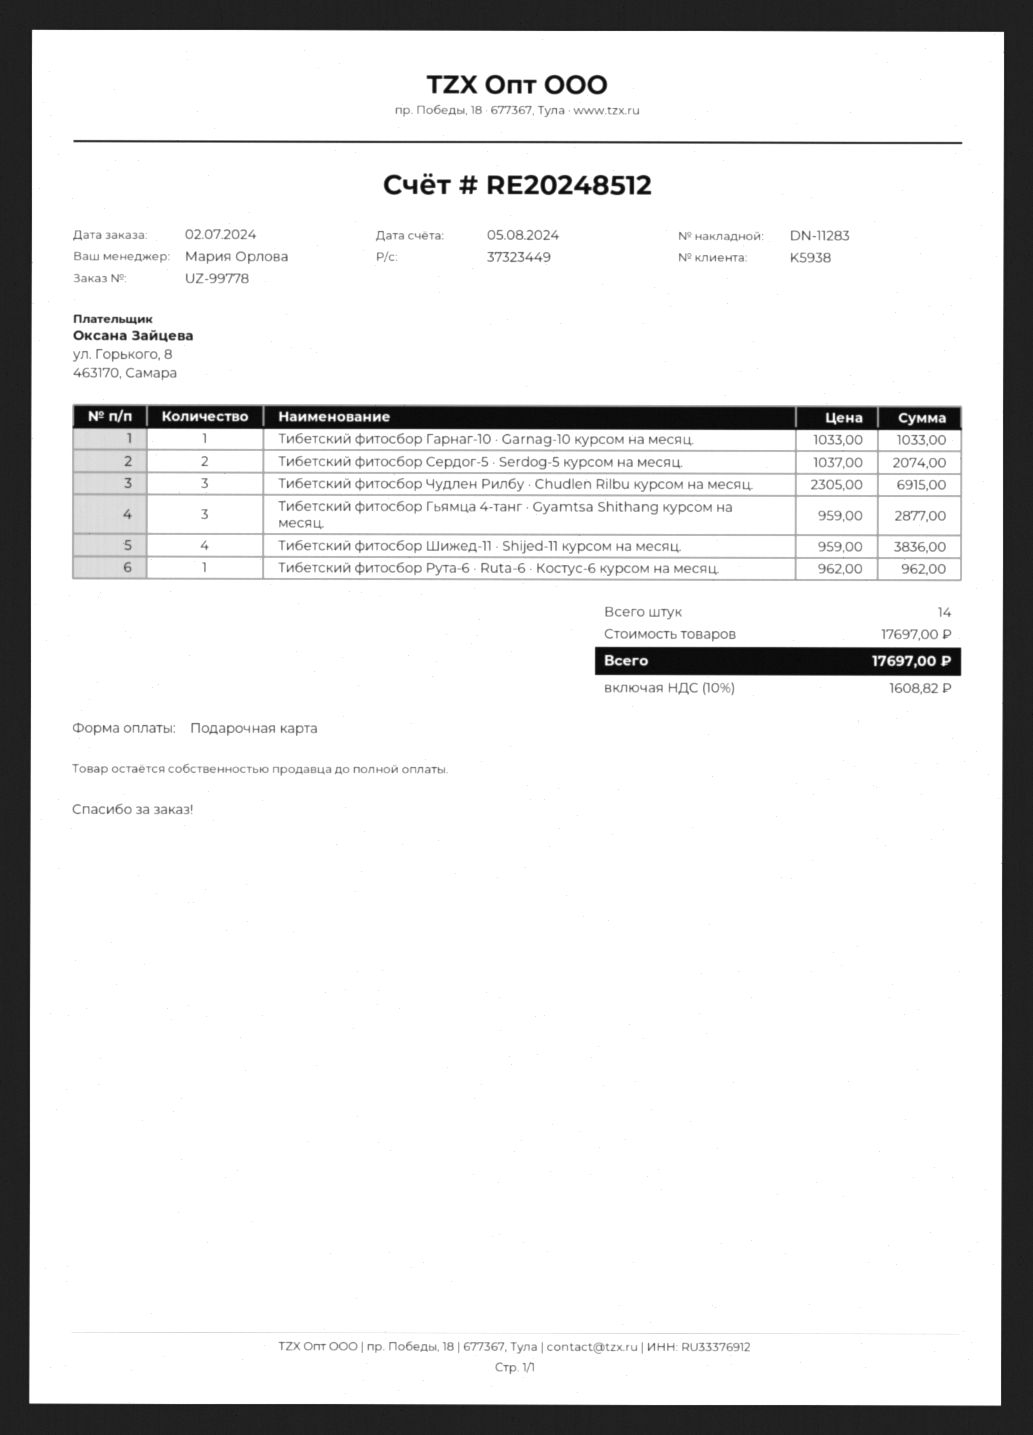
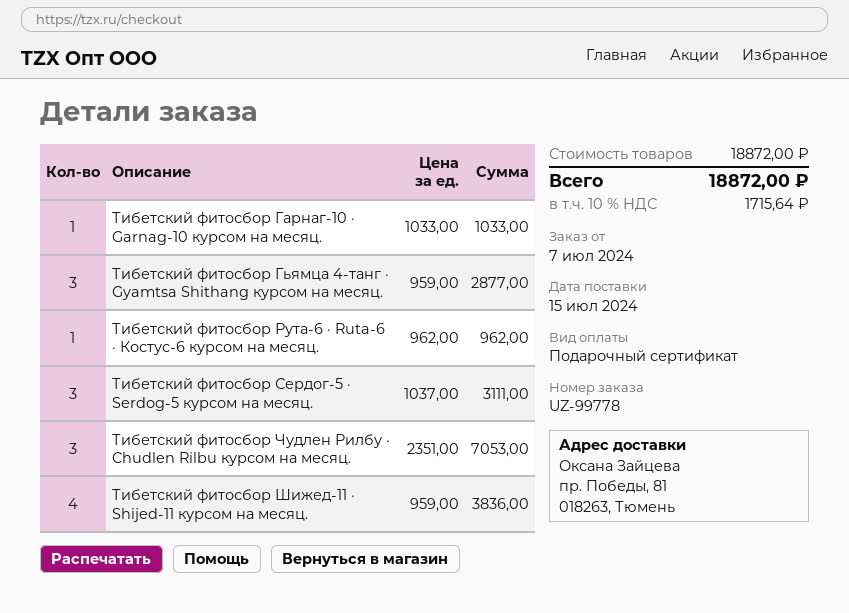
order date: 2024-07-02 -> 2024-07-07
Тибетский фитосбор Сердог-5 · Serdog-5 курсом на месяц.: 2 x 1037.00 = 2074.00 -> 3 x 1037.00 = 3111.00
Тибетский фитосбор Чудлен Рилбу · Chudlen Rilbu курсом на месяц.: 3 x 2305.00 = 6915.00 -> 3 x 2351.00 = 7053.00
subtotal: 17697.00 -> 18872.00
tax: 10% = 1608.82 -> 10% = 1715.64
total: 17697.00 -> 18872.00

